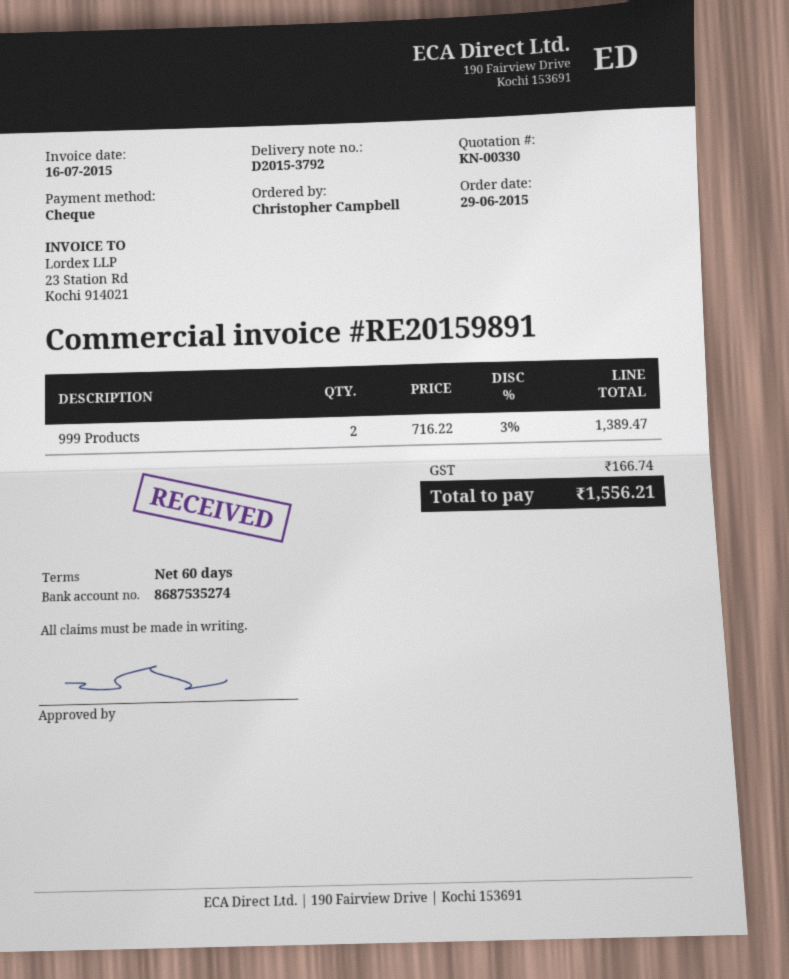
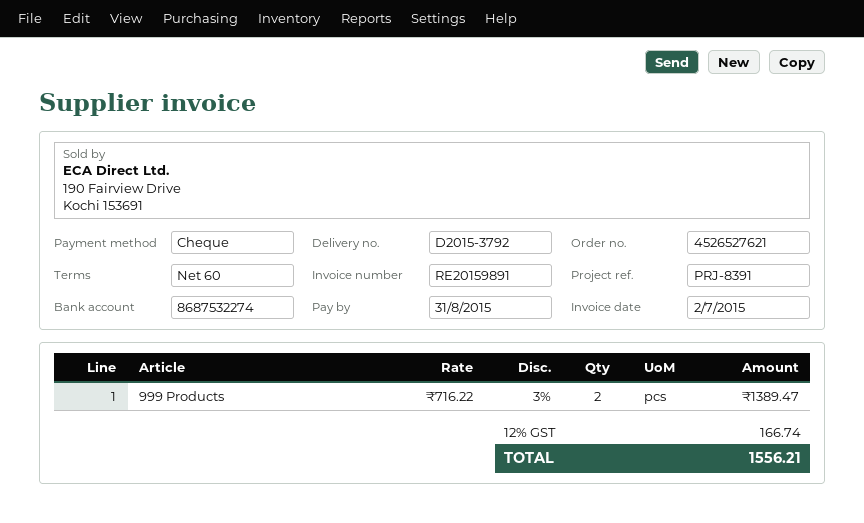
invoice date: 2015-07-16 -> 2015-07-02
bank account: 8687535274 -> 8687532274

